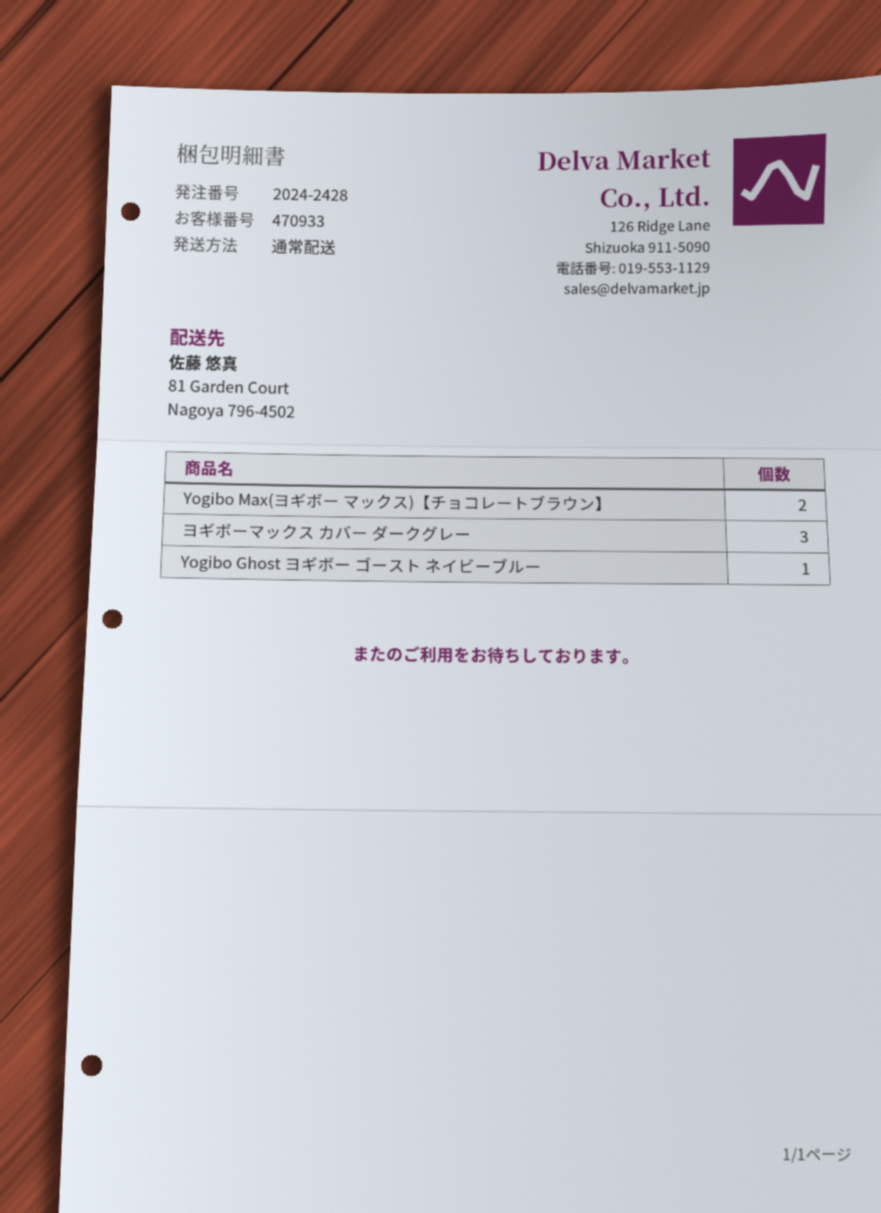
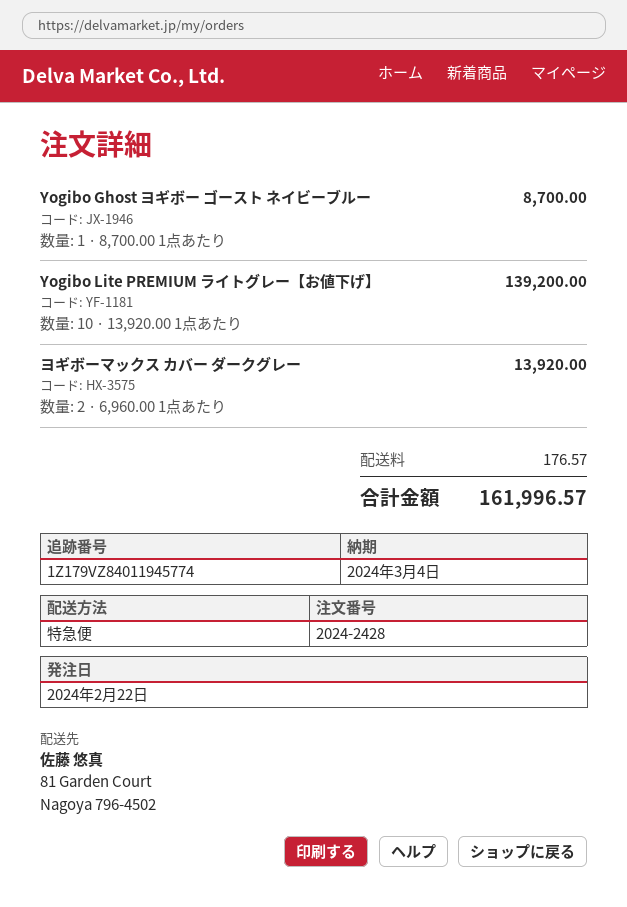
shipping method: standard -> express
Yogibo Max(ヨギボー マックス)【チョコレートブラウン】: 2 -> none
ヨギボーマックス カバー ダークグレー: 3 -> 2
Yogibo Lite PREMIUM ライトグレー【お値下げ】: none -> 10

